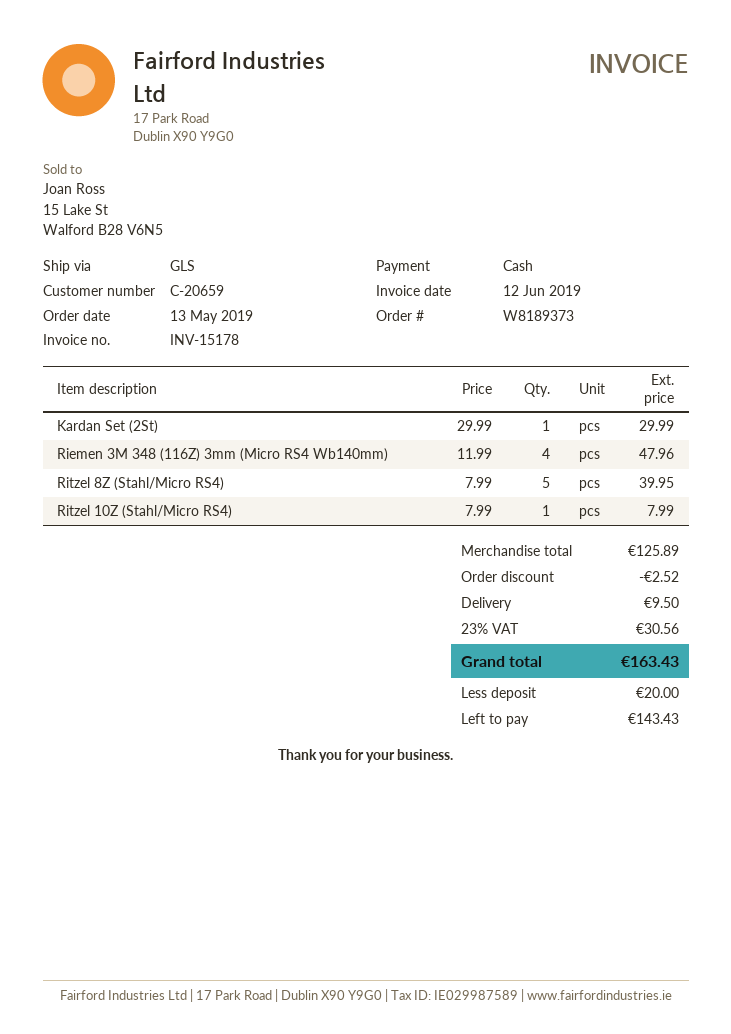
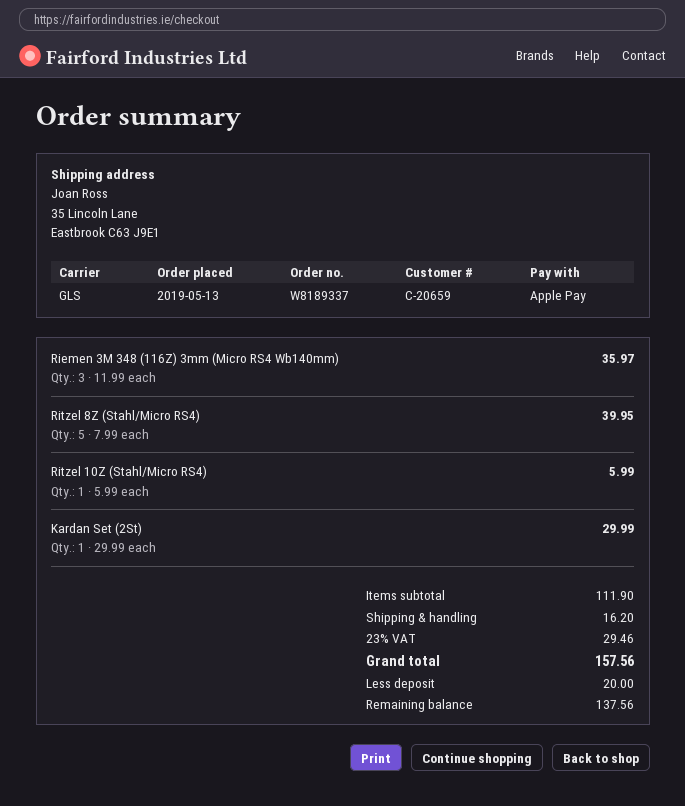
order number: W8189373 -> W8189337
payment method: cash -> Apple Pay
Riemen 3M 348 (116Z) 3mm (Micro RS4 Wb140mm): 4 x 11.99 = 47.96 -> 3 x 11.99 = 35.97
Ritzel 10Z (Stahl/Micro RS4): 1 x 7.99 = 7.99 -> 1 x 5.99 = 5.99
subtotal: 125.89 -> 111.90
discount: 2.52 -> none
shipping: 9.50 -> 16.20
tax: 23% = 30.56 -> 23% = 29.46
total: 163.43 -> 157.56
balance: 143.43 -> 137.56

